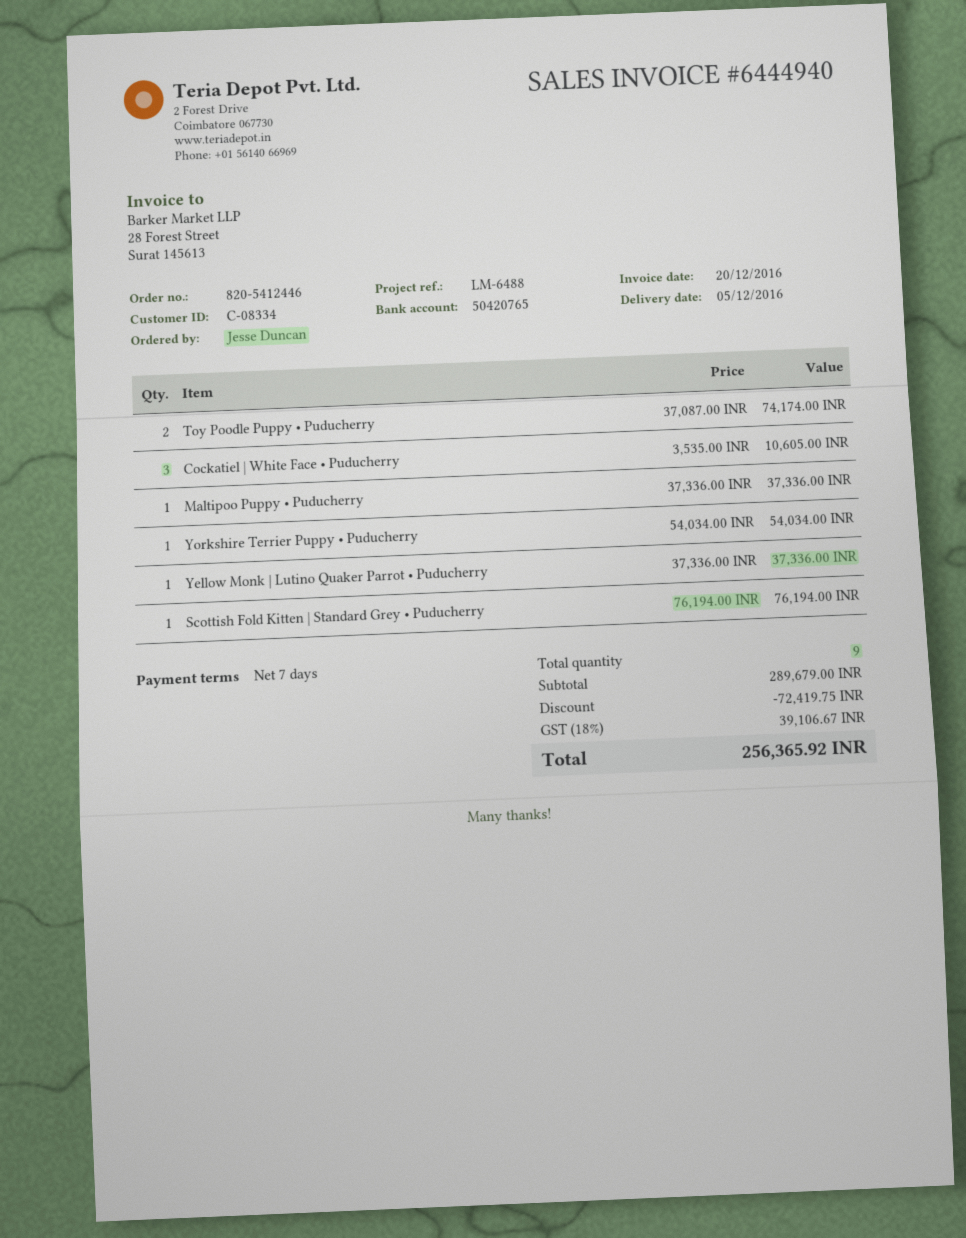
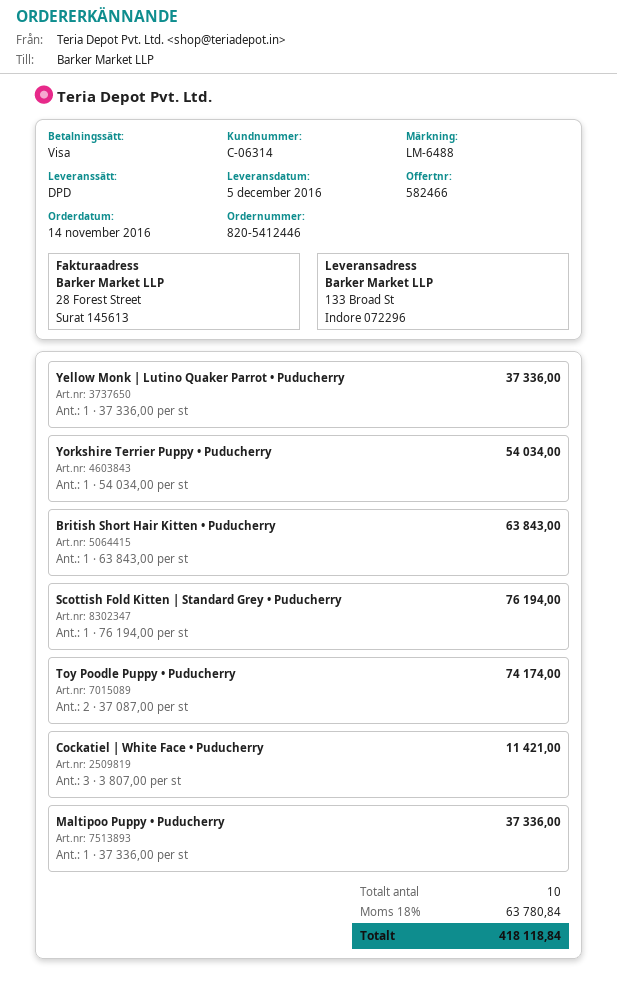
customer number: C-08334 -> C-06314
Cockatiel | White Face • Puducherry: 3 x 3535.00 = 10605.00 -> 3 x 3807.00 = 11421.00
British Short Hair Kitten • Puducherry: none -> 1 x 63843.00 = 63843.00
total quantity: 9 -> 10
discount: 72419.75 -> none
tax: 18% = 39106.67 -> 18% = 63780.84
total: 256365.92 -> 418118.84

